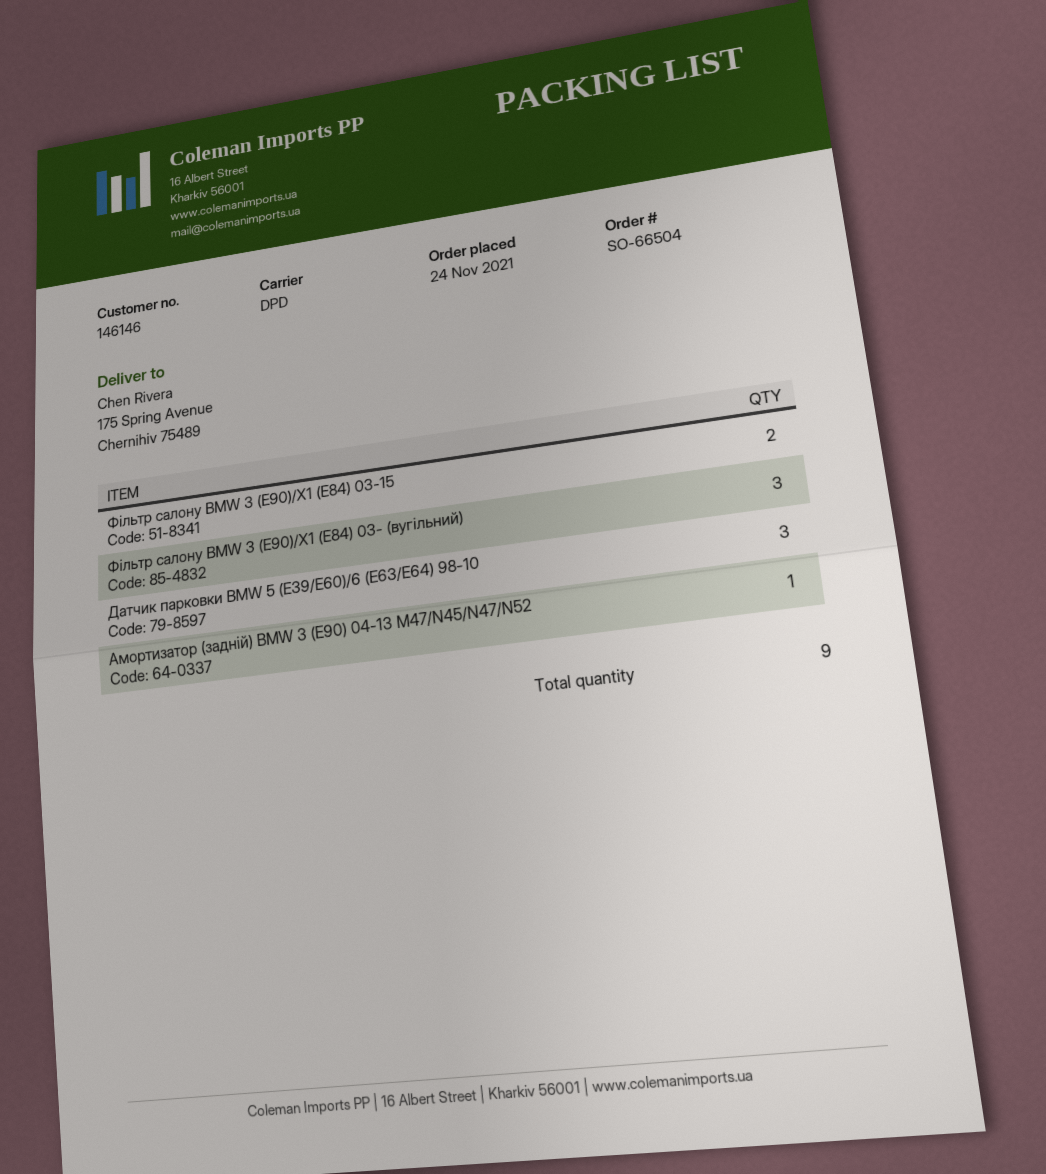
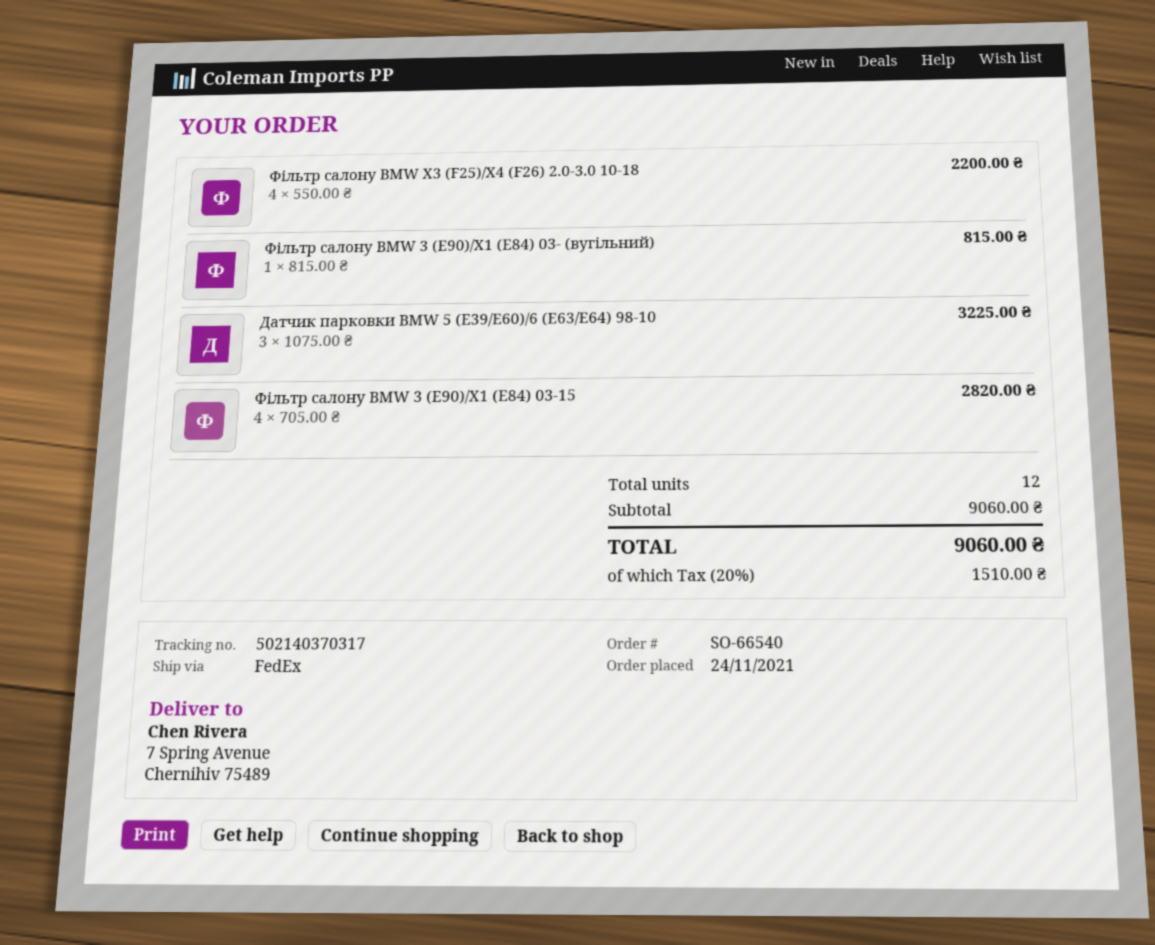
order number: SO-66504 -> SO-66540
shipping method: DPD -> FedEx
ship to: 175 Spring Avenue, Chernihiv 75489 -> 7 Spring Avenue, Chernihiv 75489
Фільтр салону BMW 3 (E90)/X1 (E84) 03-15: 2 -> 4
Фільтр салону BMW 3 (E90)/X1 (E84) 03- (вугільний): 3 -> 1
Амортизатор (задній) BMW 3 (E90) 04-13 M47/N45/N47/N52: 1 -> none
Фільтр салону BMW X3 (F25)/X4 (F26) 2.0-3.0 10-18: none -> 4
total quantity: 9 -> 12

